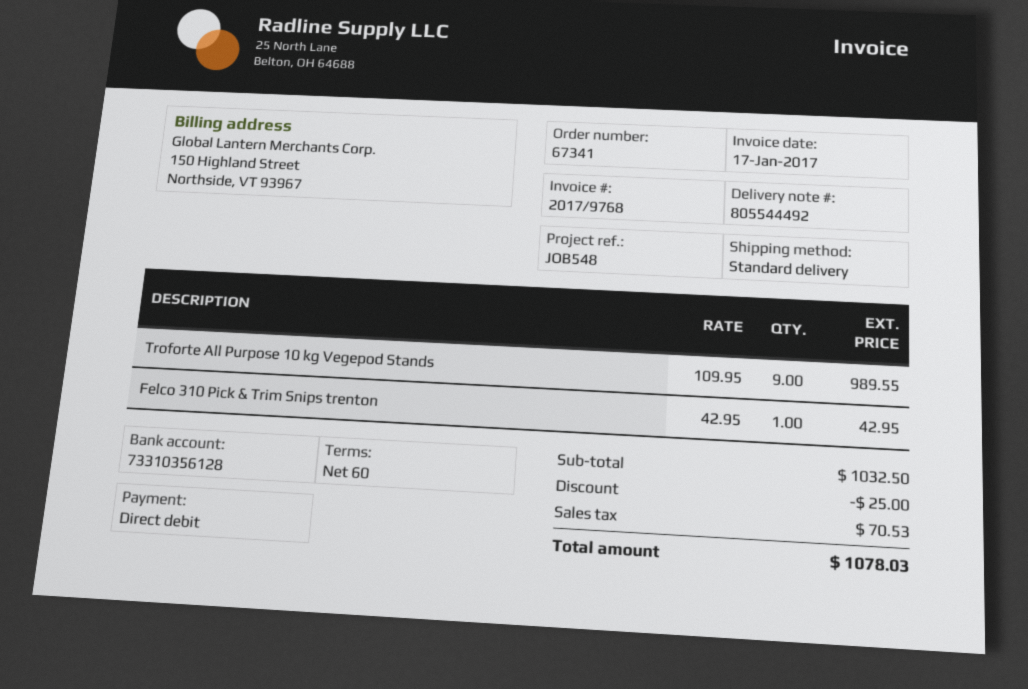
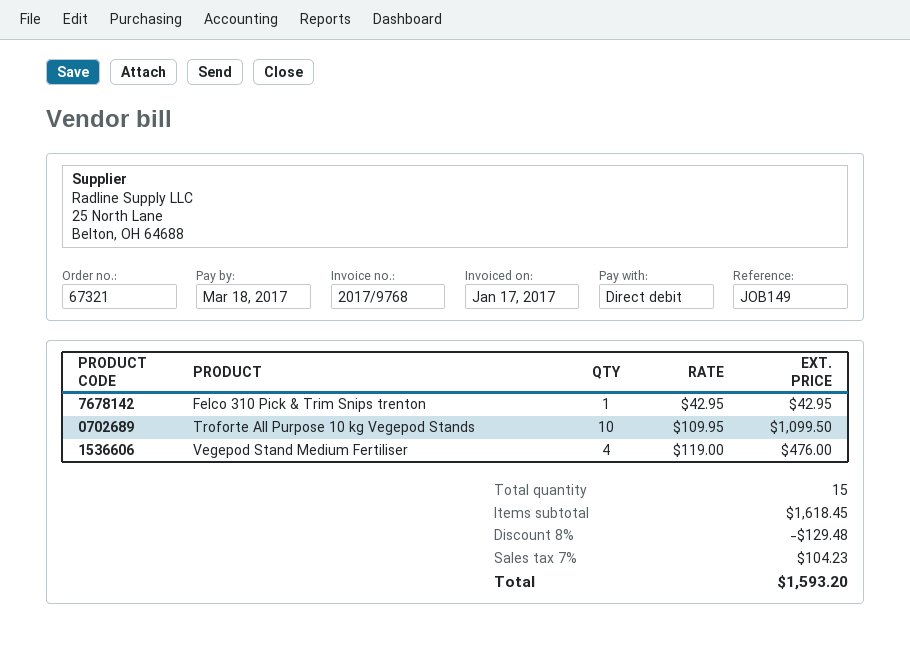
order number: 67341 -> 67321
reference: JOB548 -> JOB149
Troforte All Purpose 10 kg Vegepod Stands: 9 x 109.95 = 989.55 -> 10 x 109.95 = 1099.50
Vegepod Stand Medium Fertiliser: none -> 4 x 119.00 = 476.00
subtotal: 1032.50 -> 1618.45
discount: 25.00 -> 129.48
tax: 70.53 -> 104.23
total: 1078.03 -> 1593.20

